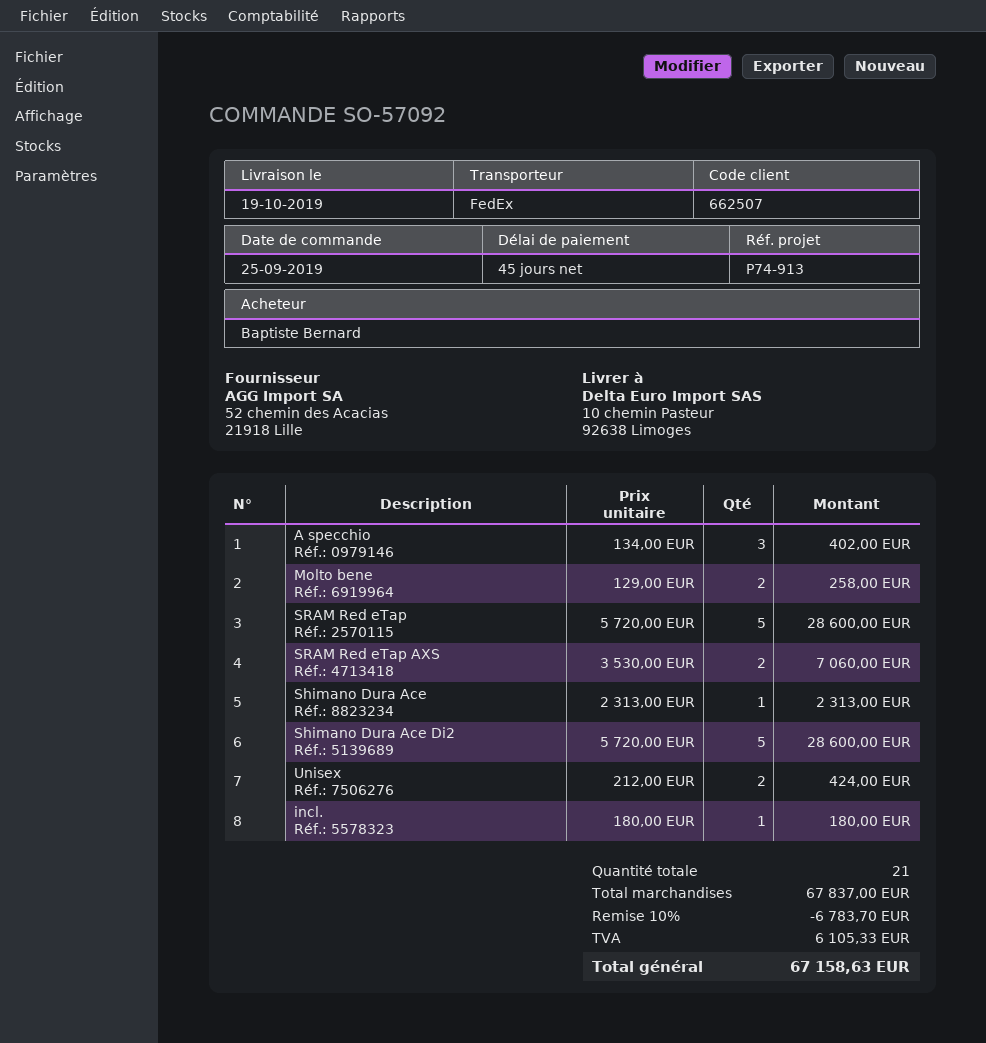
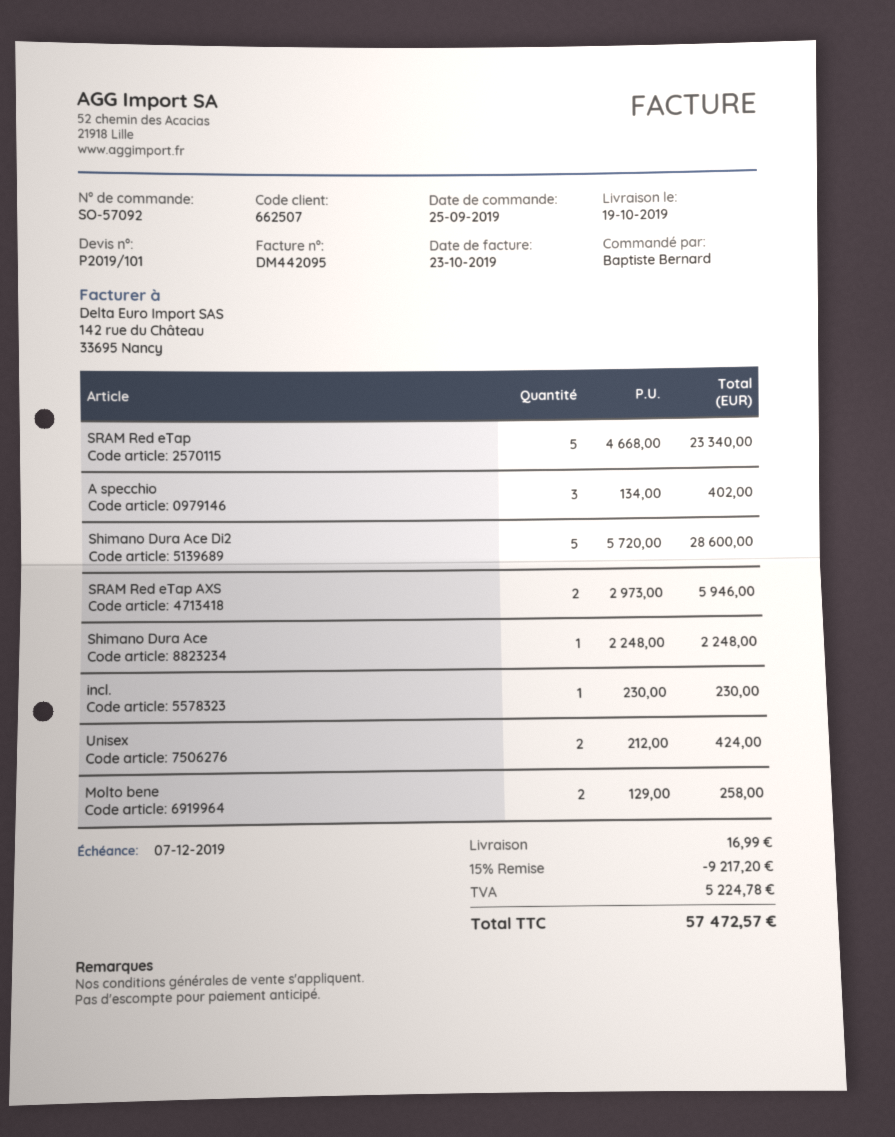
SRAM Red eTap: 5 x 5720.00 = 28600.00 -> 5 x 4668.00 = 23340.00
SRAM Red eTap AXS: 2 x 3530.00 = 7060.00 -> 2 x 2973.00 = 5946.00
Shimano Dura Ace: 1 x 2313.00 = 2313.00 -> 1 x 2248.00 = 2248.00
incl.: 1 x 180.00 = 180.00 -> 1 x 230.00 = 230.00
discount: 10% = 6783.70 -> 15% = 9217.20
shipping: none -> 16.99
tax: 6105.33 -> 5224.78
total: 67158.63 -> 57472.57

